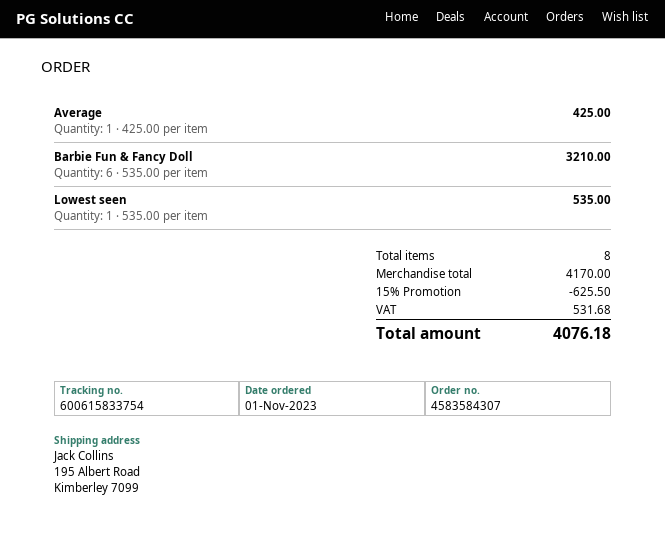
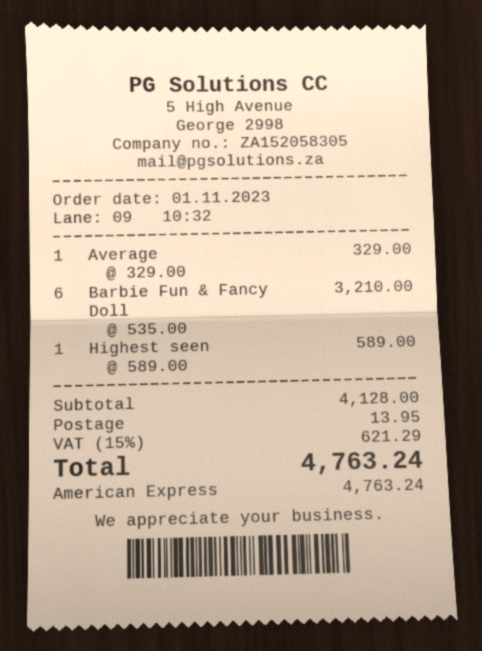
Average: 1 x 425.00 = 425.00 -> 1 x 329.00 = 329.00
Lowest seen: 1 x 535.00 = 535.00 -> none
Highest seen: none -> 1 x 589.00 = 589.00
subtotal: 4170.00 -> 4128.00
discount: 15% = 625.50 -> none
shipping: none -> 13.95
tax: 531.68 -> 621.29
total: 4076.18 -> 4763.24

